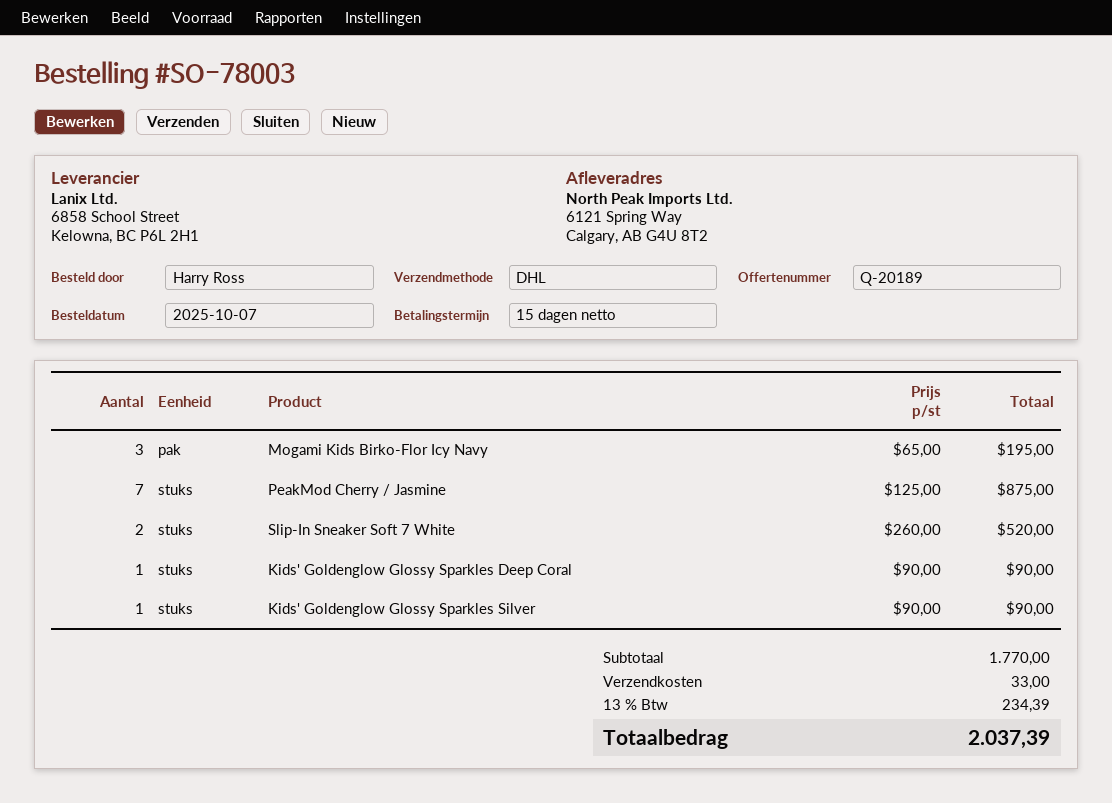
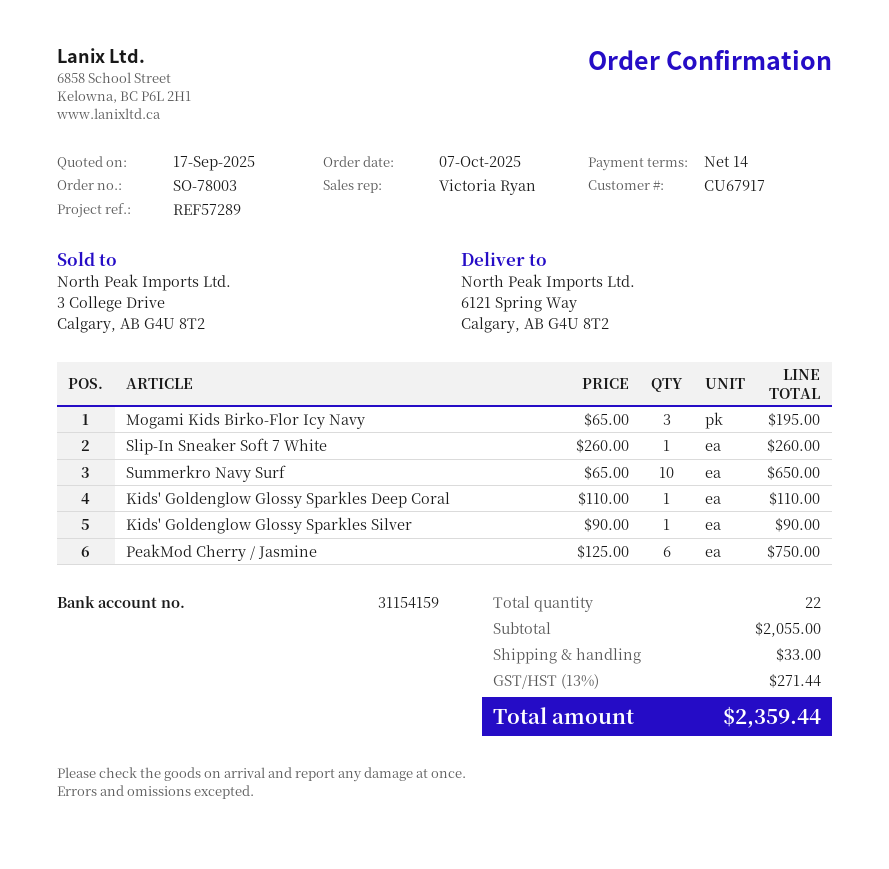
payment terms: 15 days -> 14 days
PeakMod Cherry / Jasmine: 7 x 125.00 = 875.00 -> 6 x 125.00 = 750.00
Slip-In Sneaker Soft 7 White: 2 x 260.00 = 520.00 -> 1 x 260.00 = 260.00
Kids' Goldenglow Glossy Sparkles Deep Coral: 1 x 90.00 = 90.00 -> 1 x 110.00 = 110.00
Summerkro Navy Surf: none -> 10 x 65.00 = 650.00
subtotal: 1770.00 -> 2055.00
tax: 13% = 234.39 -> 13% = 271.44
total: 2037.39 -> 2359.44

